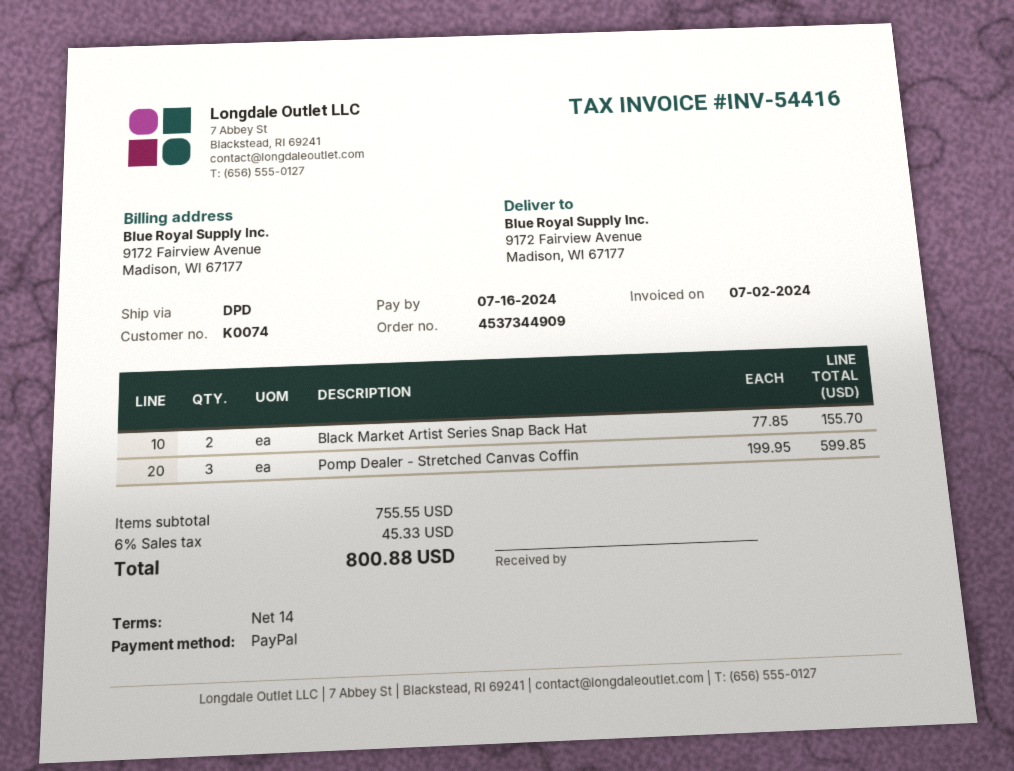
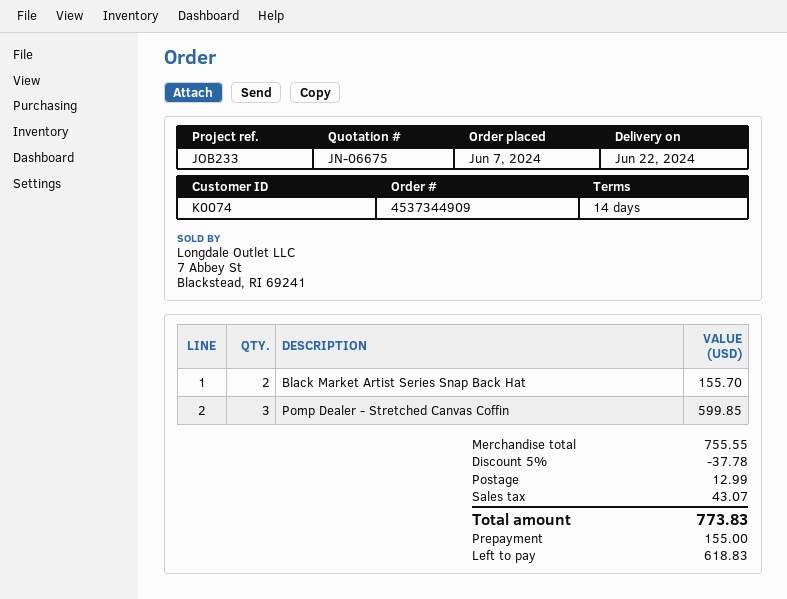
discount: none -> 5% = 37.78
shipping: none -> 12.99
tax: 45.33 -> 43.07
total: 800.88 -> 773.83

